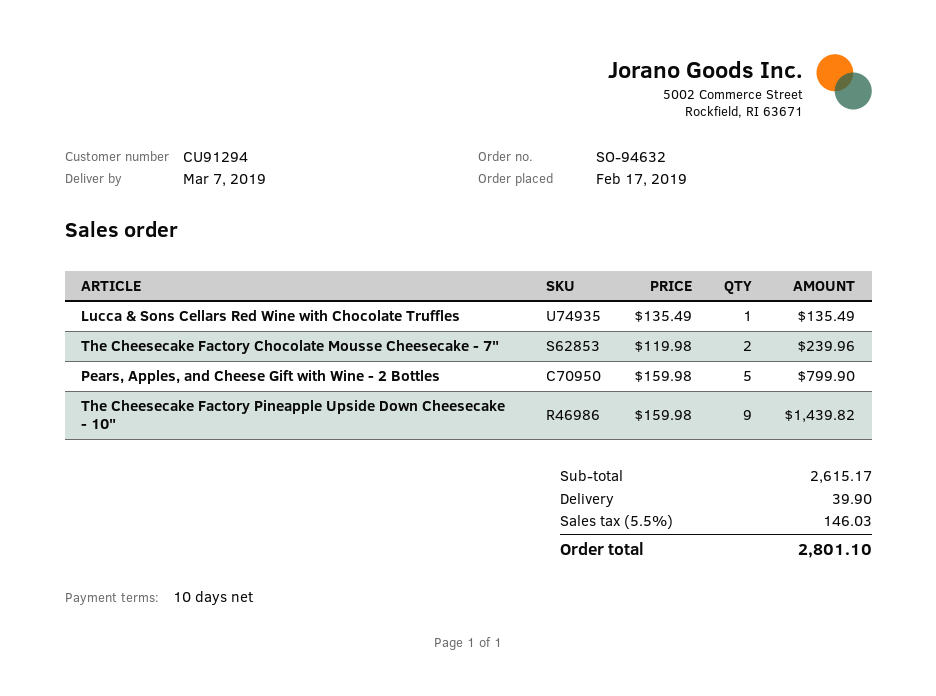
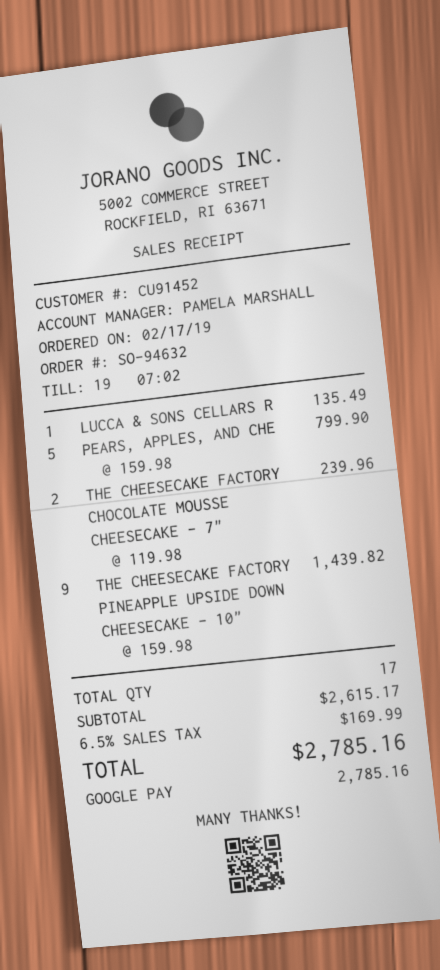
customer number: CU91294 -> CU91452
shipping: 39.90 -> none
tax: 5.5% = 146.03 -> 6.5% = 169.99
total: 2801.10 -> 2785.16

